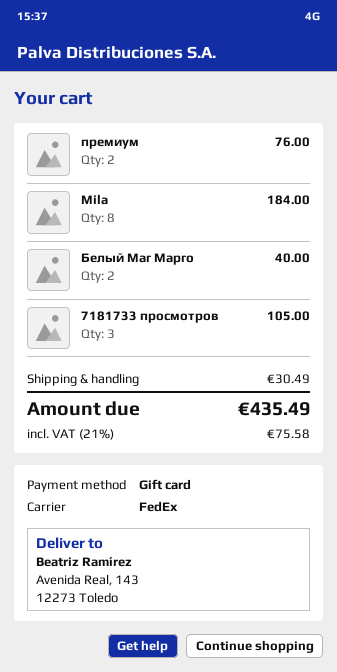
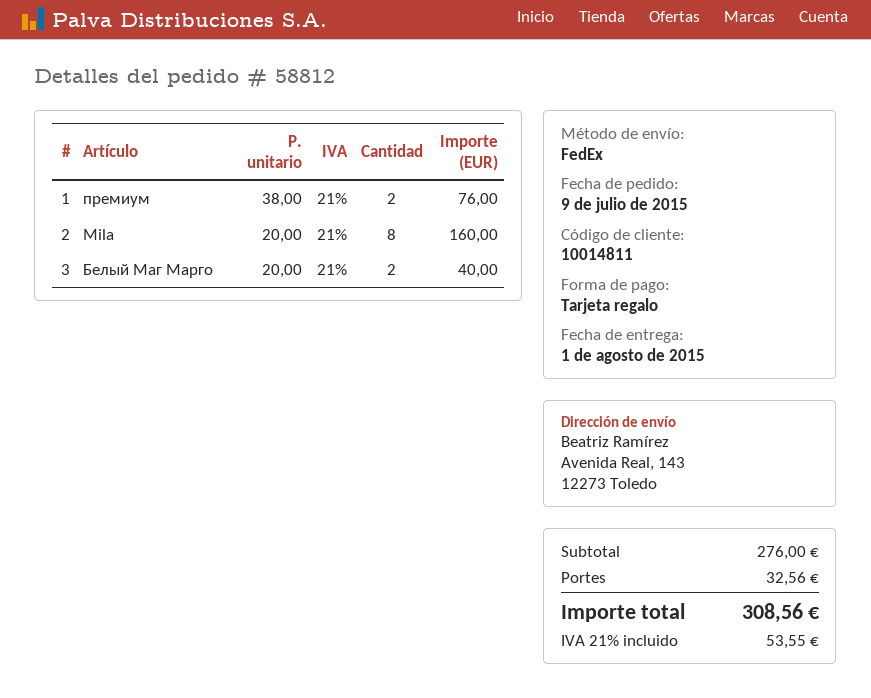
Mila: 8 for 184.00 -> 8 for 160.00
7181733 просмотров: 3 for 105.00 -> none
shipping: 30.49 -> 32.56
tax: 21% = 75.58 -> 21% = 53.55
total: 435.49 -> 308.56

